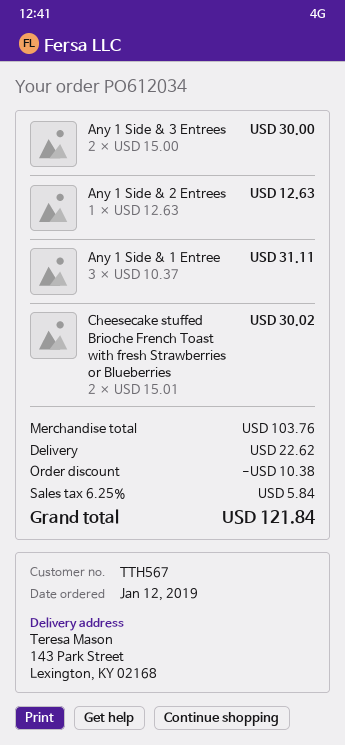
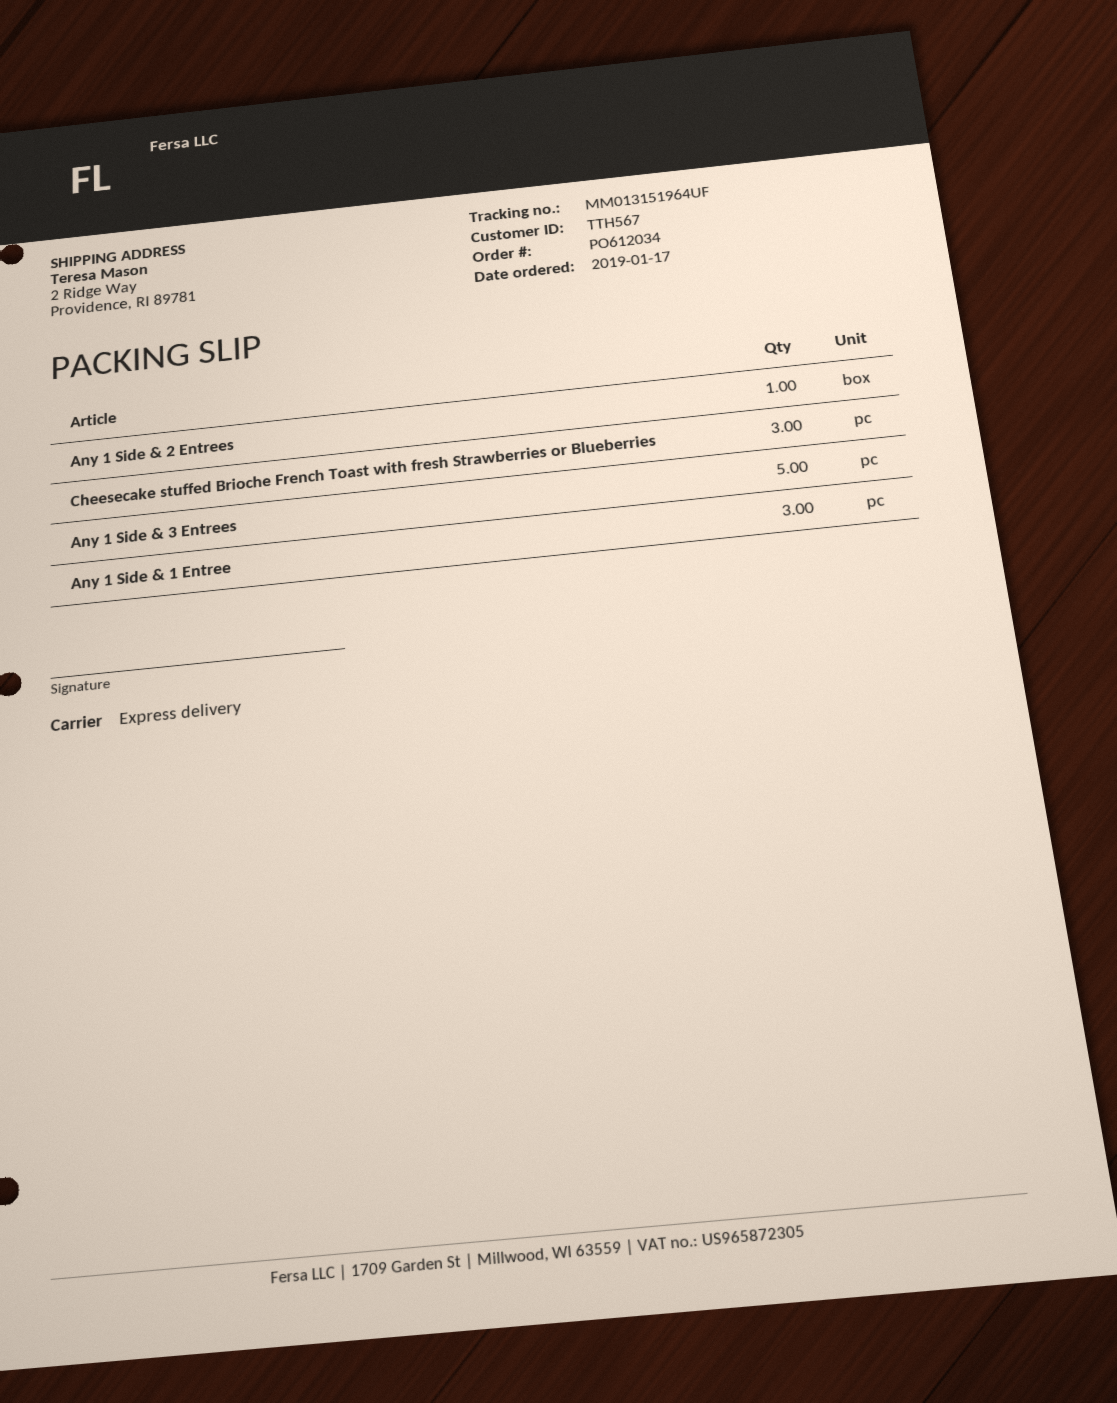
order date: 2019-01-12 -> 2019-01-17
ship to: 143 Park Street, Lexington, KY 02168 -> 2 Ridge Way, Providence, RI 89781
Any 1 Side & 3 Entrees: 2 -> 5
Cheesecake stuffed Brioche French Toast with fresh Strawberries or Blueberries: 2 -> 3

